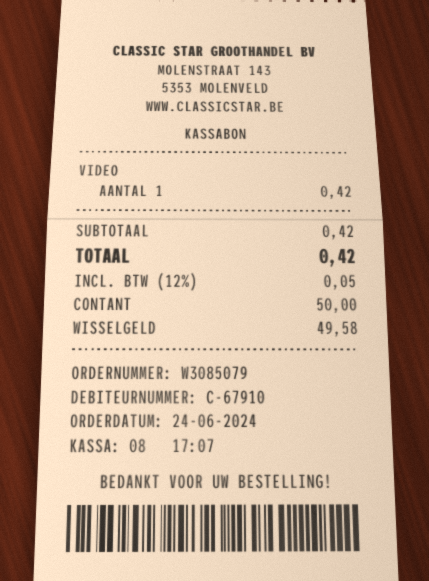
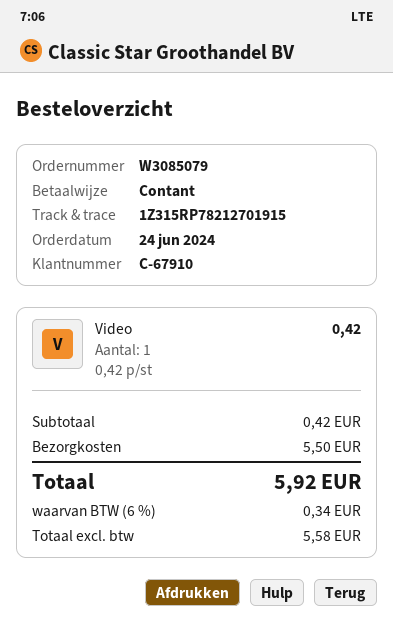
shipping: none -> 5.50
tax: 12% = 0.05 -> 6% = 0.34
total: 0.42 -> 5.92

